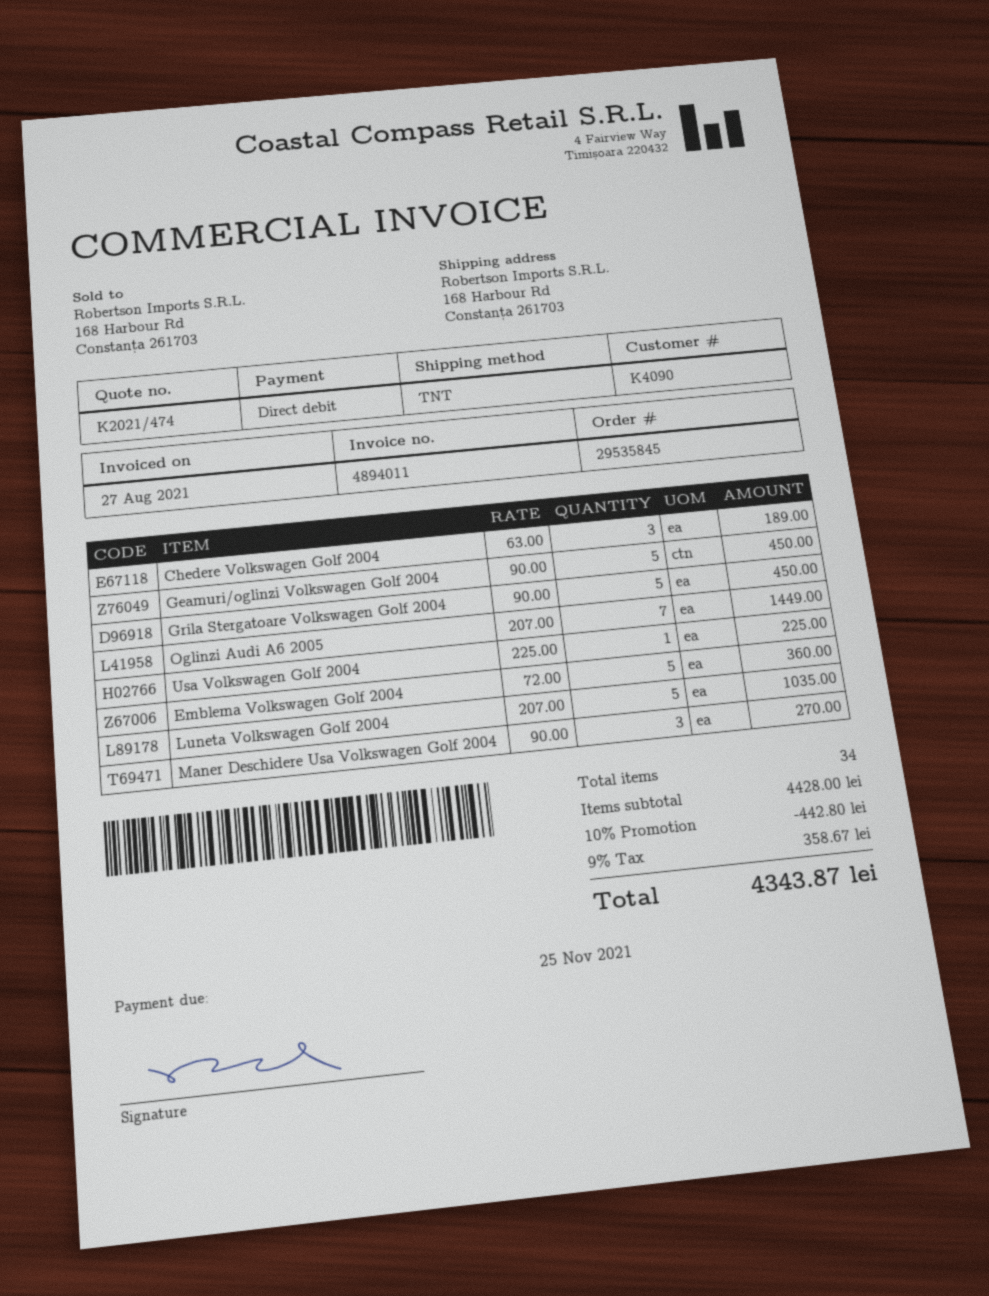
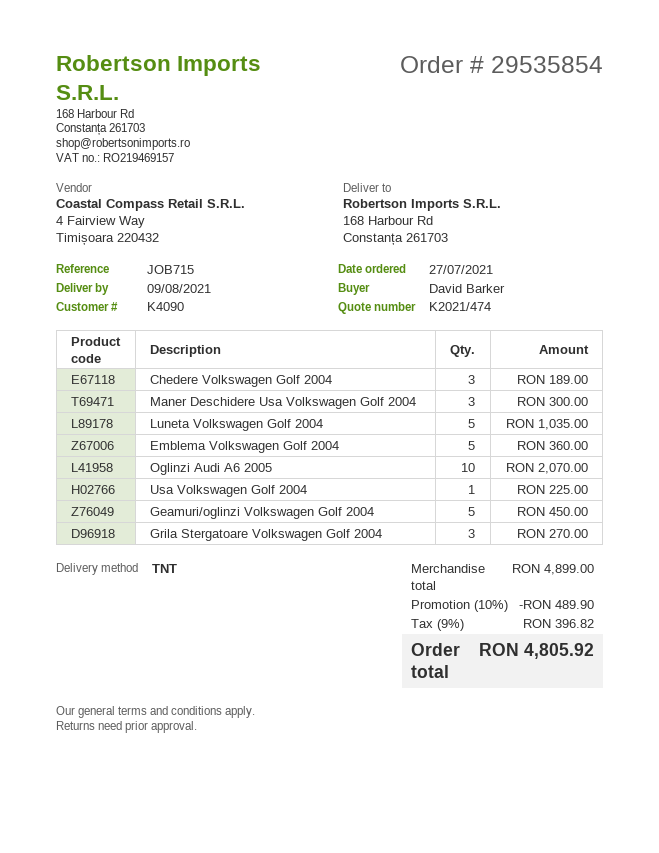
order number: 29535845 -> 29535854
Grila Stergatoare Volkswagen Golf 2004: 5 for 450.00 -> 3 for 270.00
Oglinzi Audi A6 2005: 7 for 1449.00 -> 10 for 2070.00
Maner Deschidere Usa Volkswagen Golf 2004: 3 for 270.00 -> 3 for 300.00
subtotal: 4428.00 -> 4899.00
discount: 10% = 442.80 -> 10% = 489.90
tax: 9% = 358.67 -> 9% = 396.82
total: 4343.87 -> 4805.92

